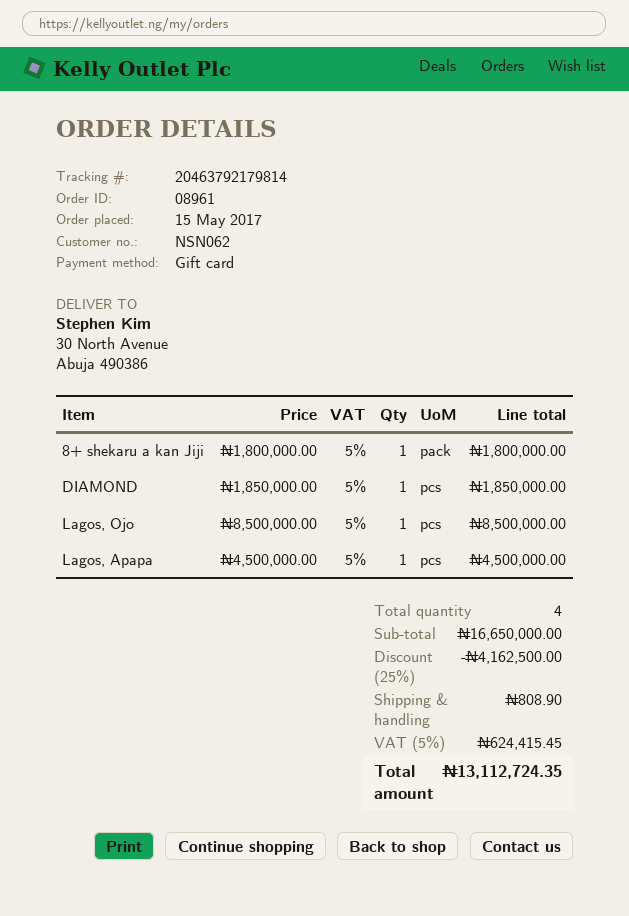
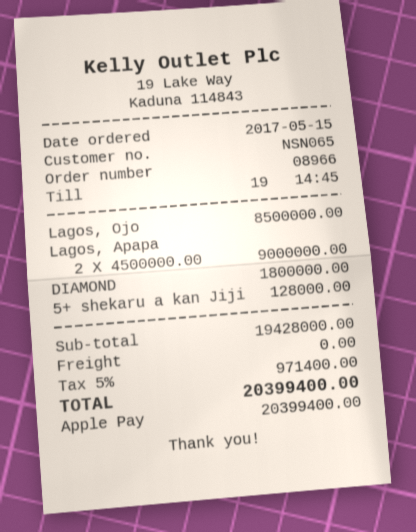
order number: 08961 -> 08966
customer number: NSN062 -> NSN065
payment method: gift card -> Apple Pay
8+ shekaru a kan Jiji: 1 x 1800000.00 = 1800000.00 -> none
DIAMOND: 1 x 1850000.00 = 1850000.00 -> 1 x 1800000.00 = 1800000.00
Lagos, Apapa: 1 x 4500000.00 = 4500000.00 -> 2 x 4500000.00 = 9000000.00
5+ shekaru a kan Jiji: none -> 1 x 128000.00 = 128000.00
subtotal: 16650000.00 -> 19428000.00
discount: 25% = 4162500.00 -> none
shipping: 808.90 -> 0.00
tax: 5% = 624415.45 -> 5% = 971400.00
total: 13112724.35 -> 20399400.00

